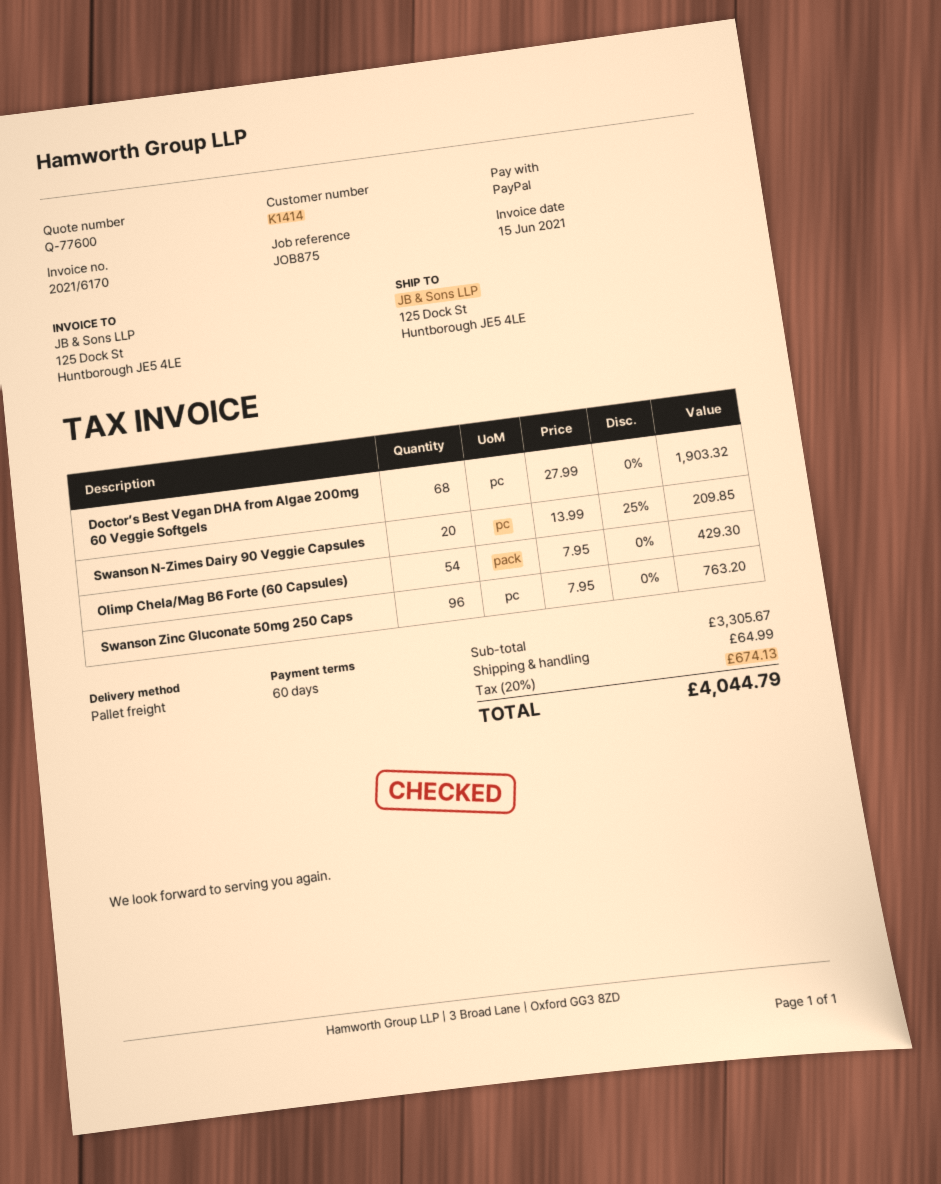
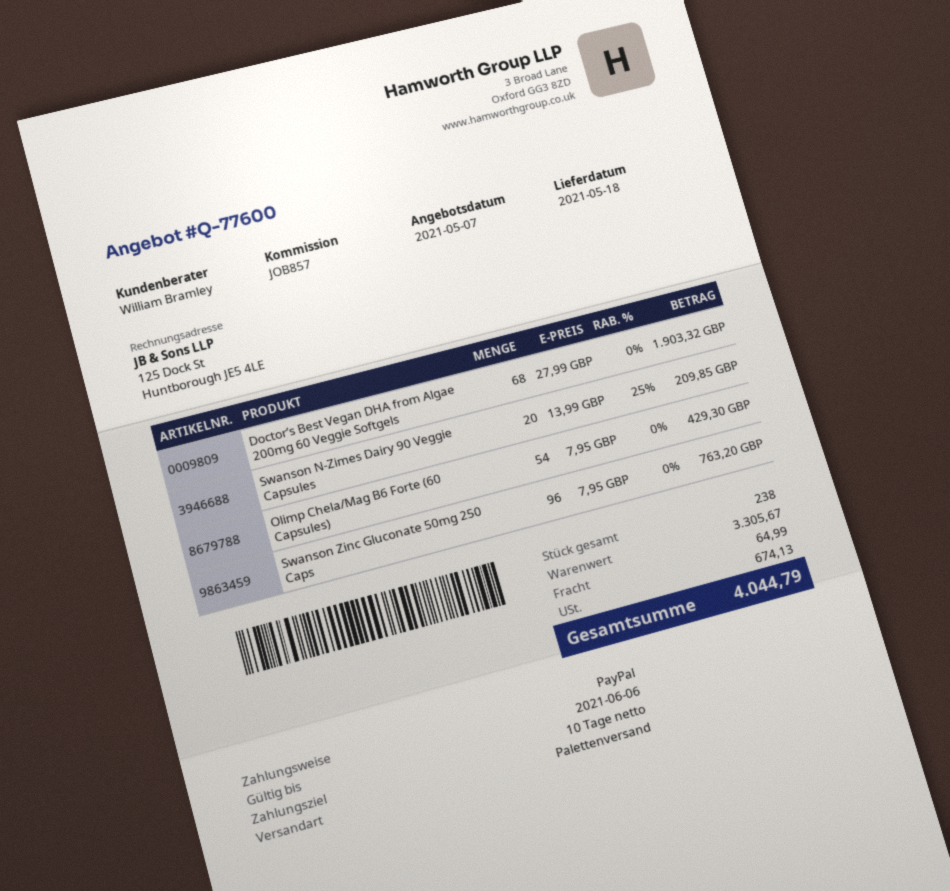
payment terms: 60 days -> 10 days
reference: JOB875 -> JOB857

